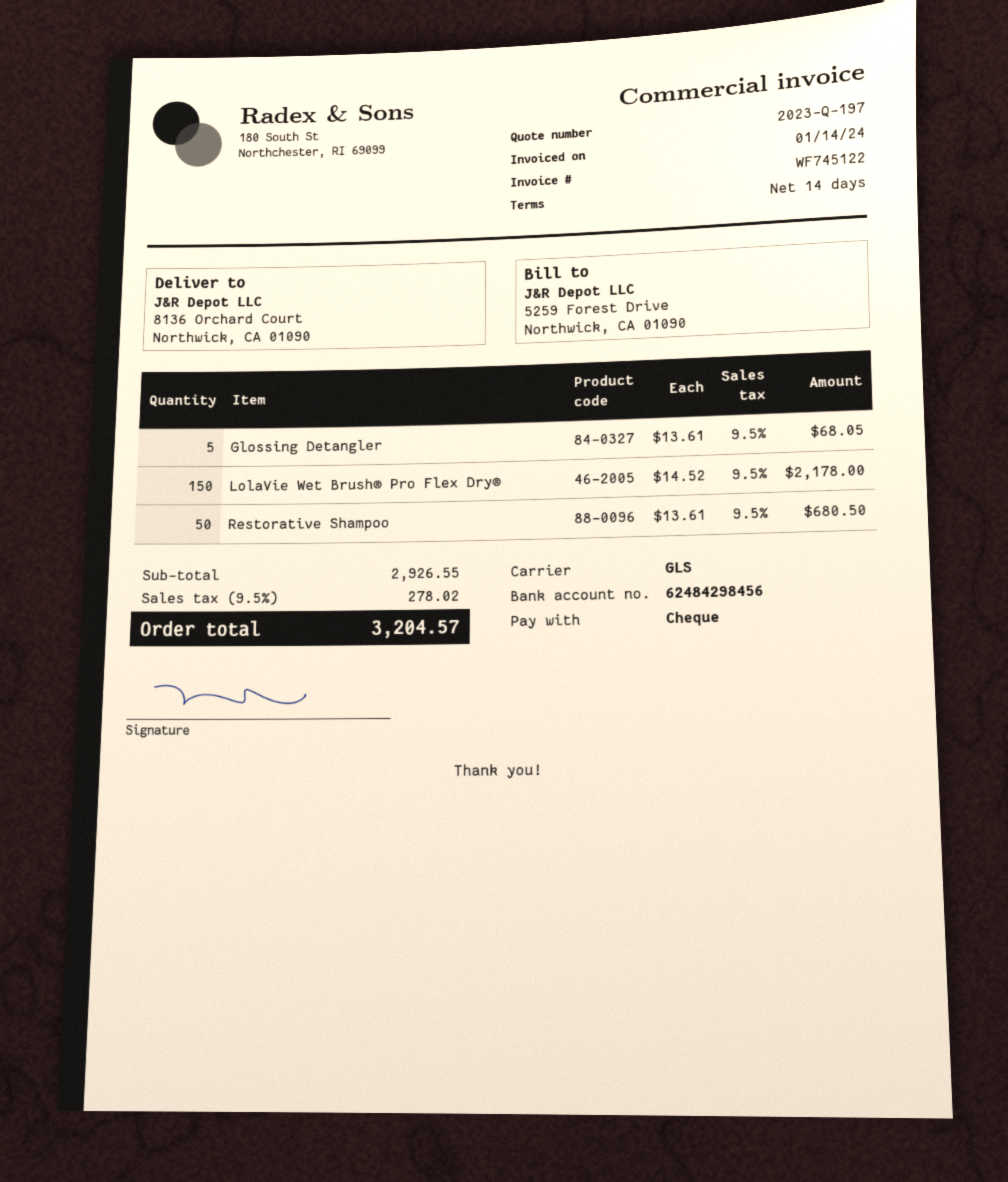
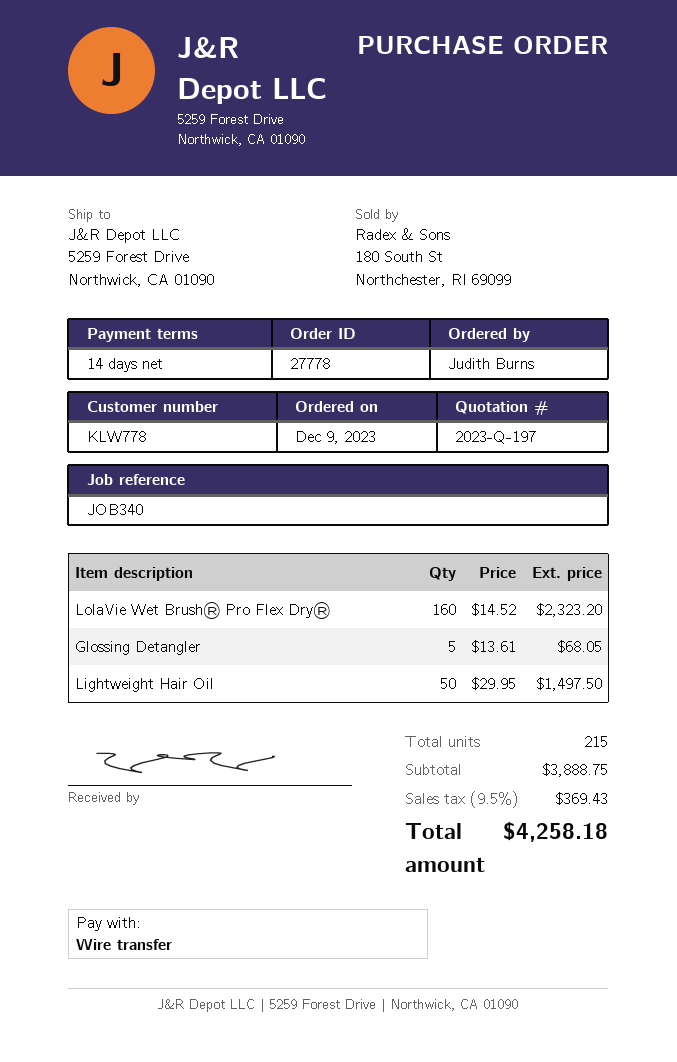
payment method: cheque -> bank transfer
ship to: 8136 Orchard Court, Northwick, CA 01090 -> 5259 Forest Drive, Northwick, CA 01090
LolaVie Wet Brush® Pro Flex Dry®: 150 x 14.52 = 2178.00 -> 160 x 14.52 = 2323.20
Restorative Shampoo: 50 x 13.61 = 680.50 -> none
Lightweight Hair Oil: none -> 50 x 29.95 = 1497.50
subtotal: 2926.55 -> 3888.75
tax: 9.5% = 278.02 -> 9.5% = 369.43
total: 3204.57 -> 4258.18

